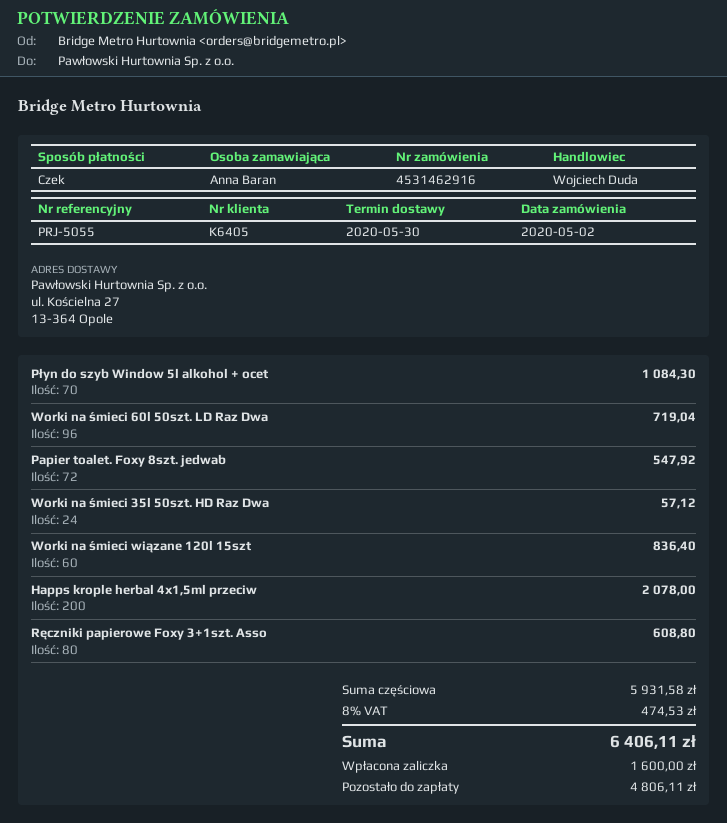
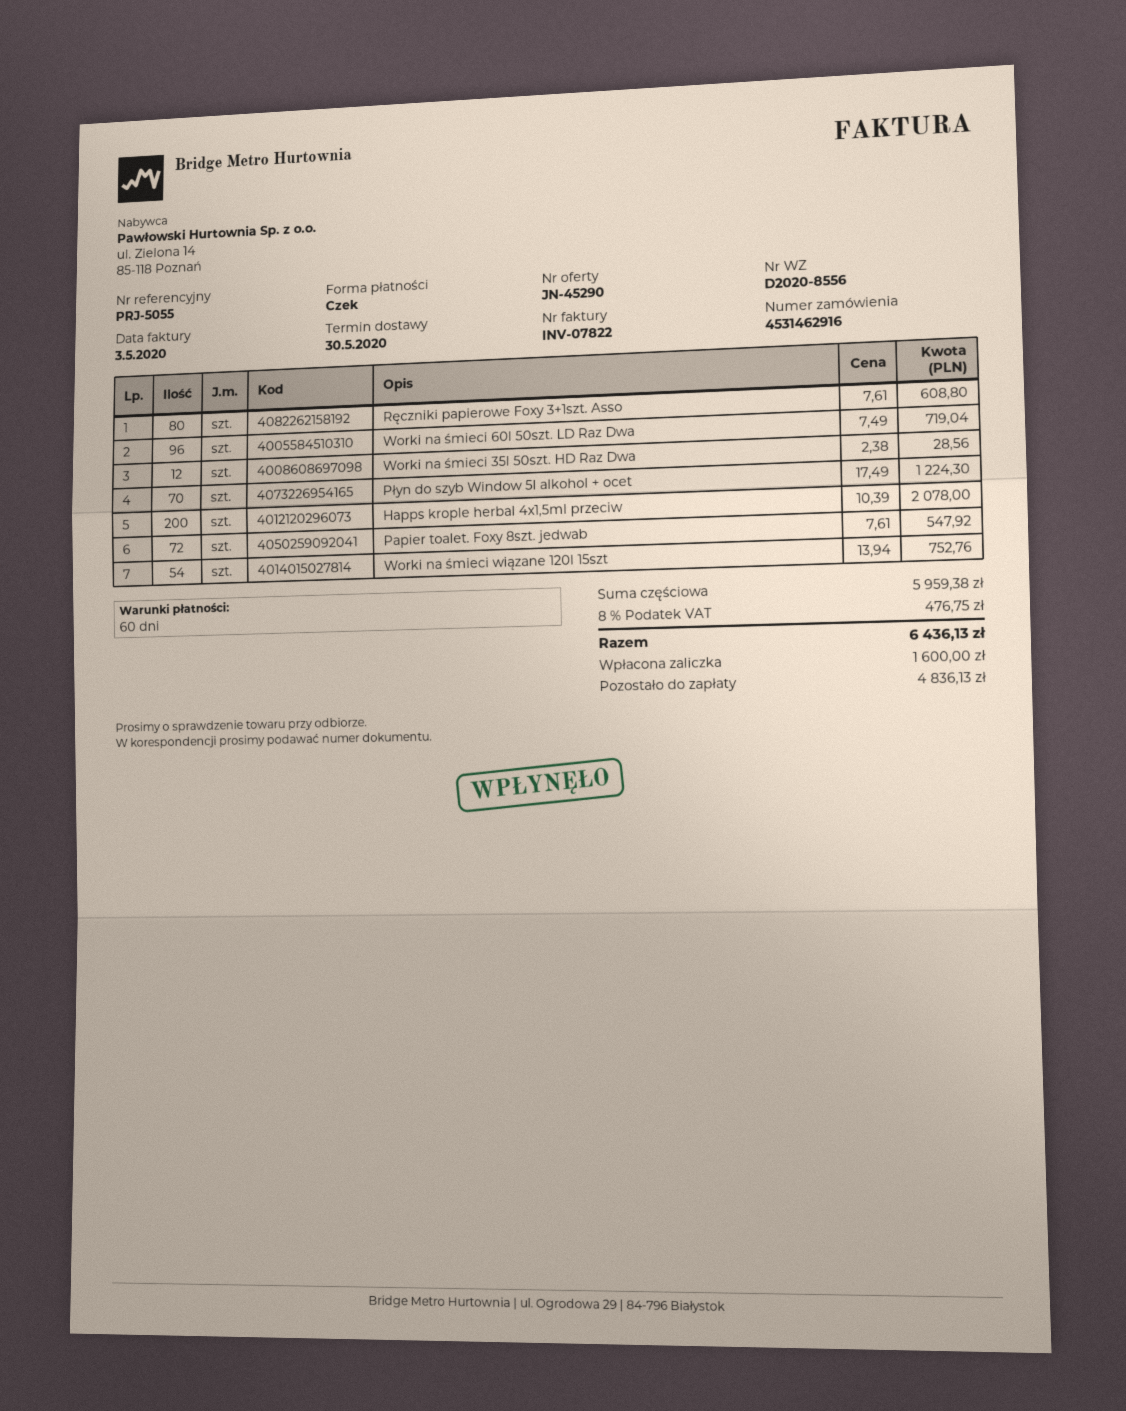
Płyn do szyb Window 5l alkohol + ocet: 70 for 1084.30 -> 70 for 1224.30
Worki na śmieci 35l 50szt. HD Raz Dwa: 24 for 57.12 -> 12 for 28.56
Worki na śmieci wiązane 120l 15szt: 60 for 836.40 -> 54 for 752.76
subtotal: 5931.58 -> 5959.38
tax: 8% = 474.53 -> 8% = 476.75
total: 6406.11 -> 6436.13
balance: 4806.11 -> 4836.13

